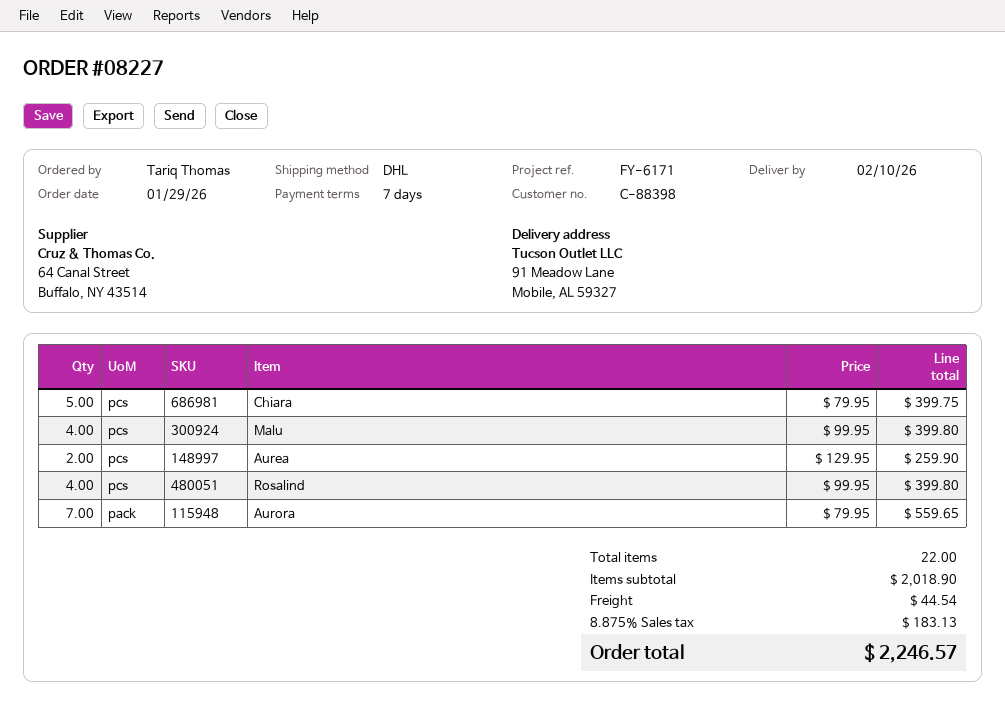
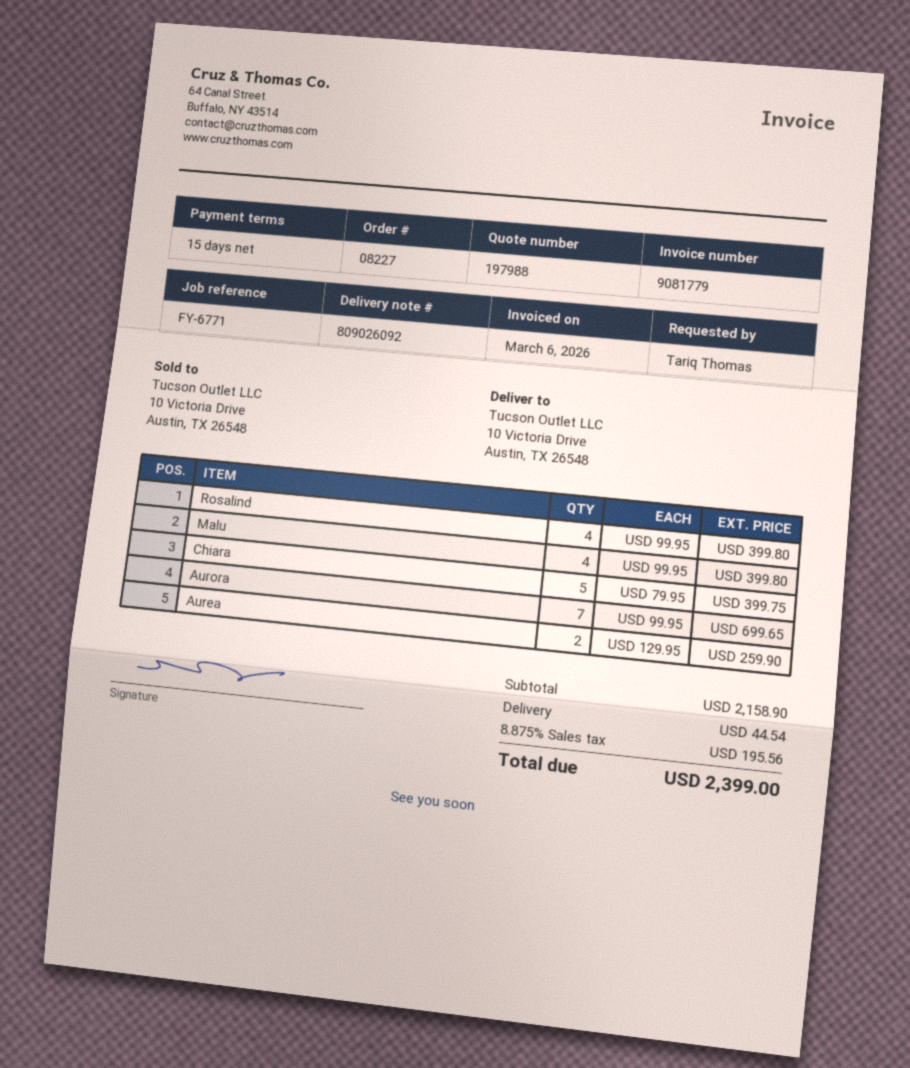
payment terms: 7 days -> 15 days
reference: FY-6171 -> FY-6771
ship to: 91 Meadow Lane, Mobile, AL 59327 -> 10 Victoria Drive, Austin, TX 26548
Aurora: 7 x 79.95 = 559.65 -> 7 x 99.95 = 699.65
subtotal: 2018.90 -> 2158.90
tax: 8.875% = 183.13 -> 8.875% = 195.56
total: 2246.57 -> 2399.00

